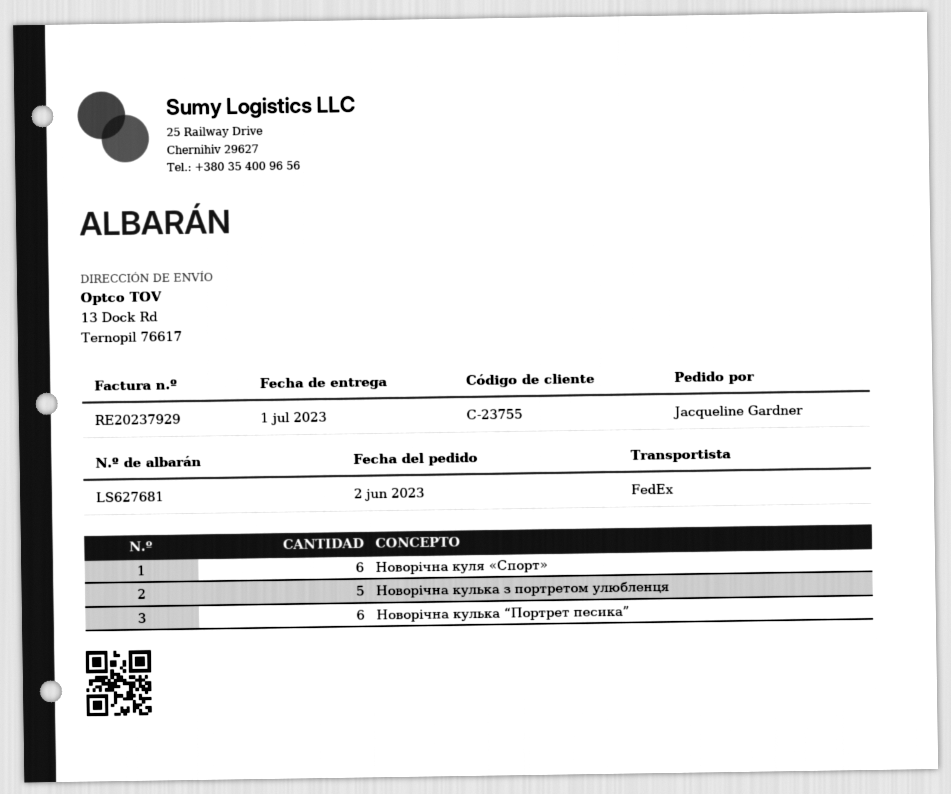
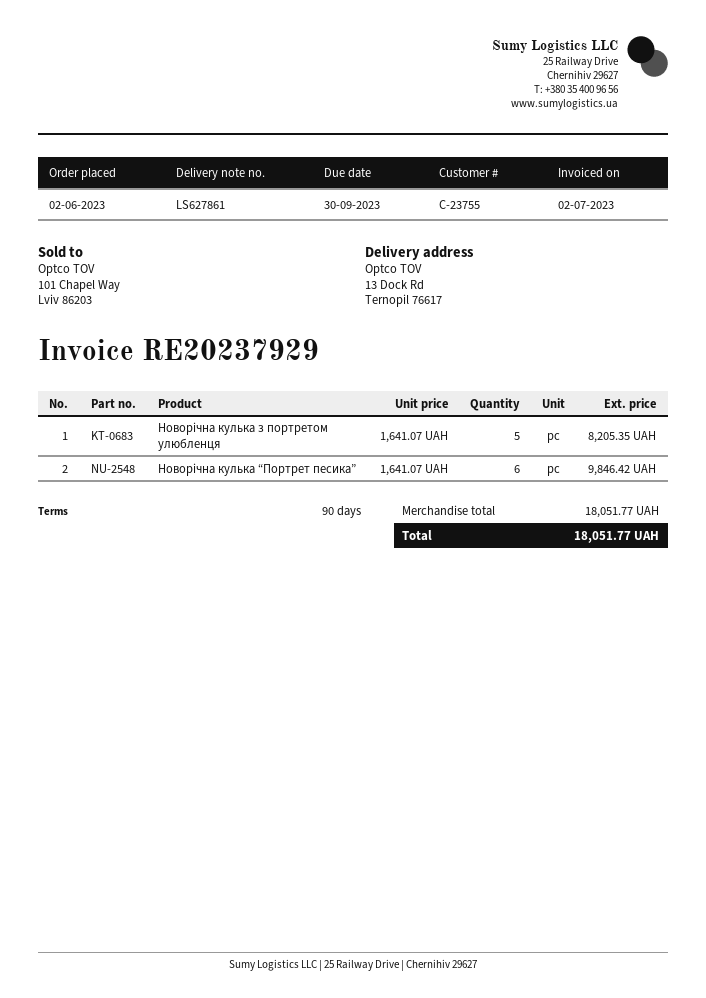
delivery note number: LS627681 -> LS627861
Новорічна куля «Спорт»: 6 -> none

